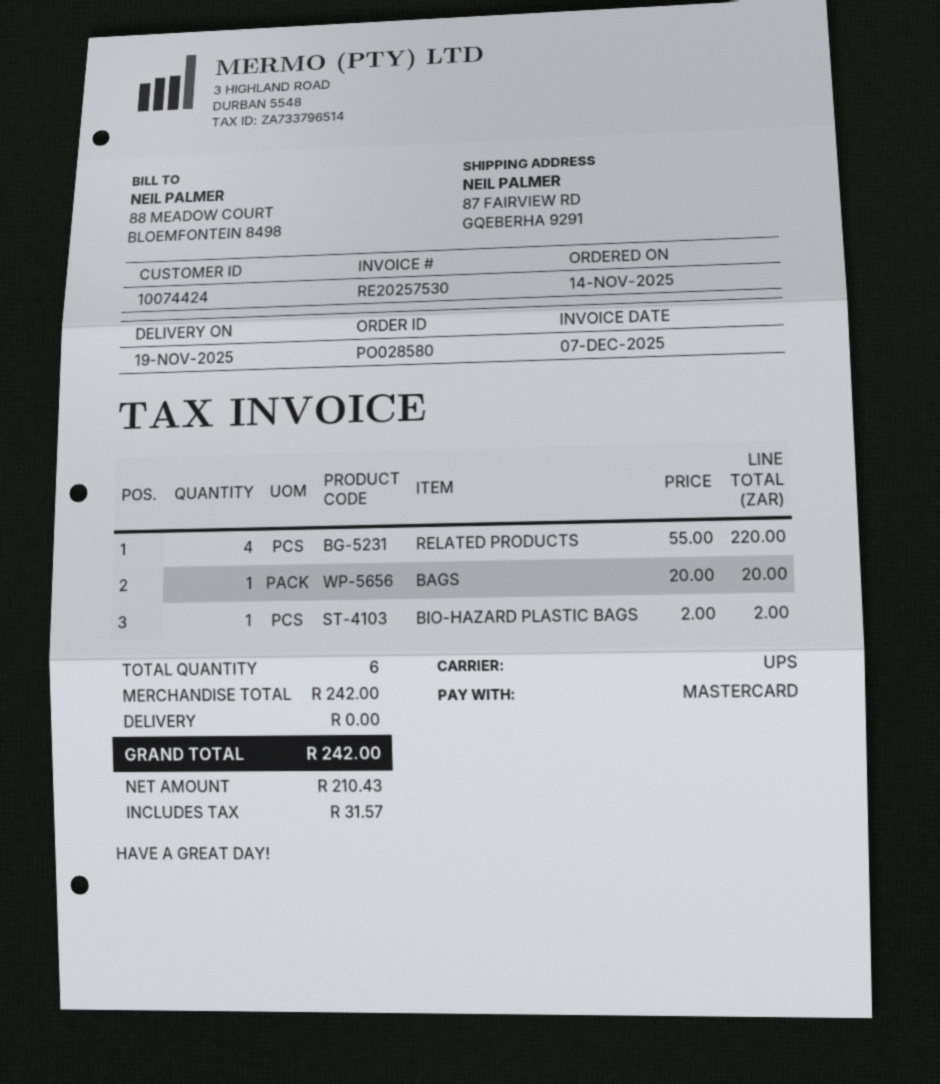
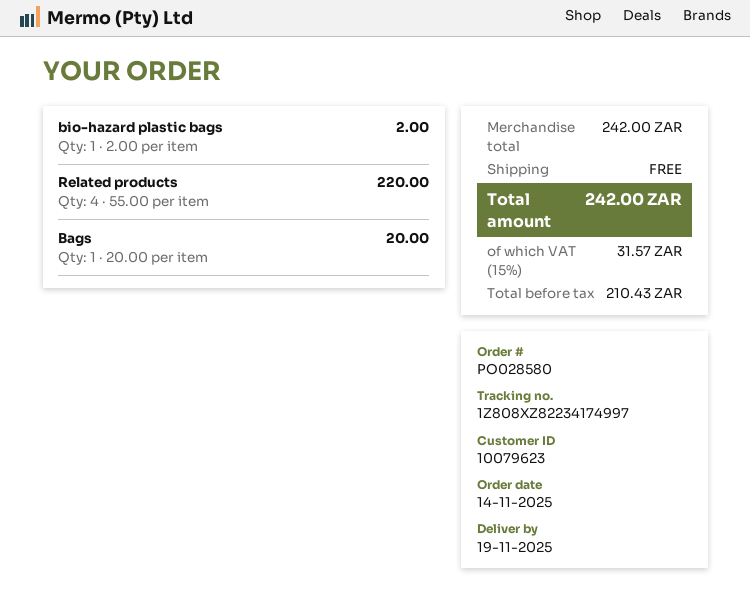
customer number: 10074424 -> 10079623

